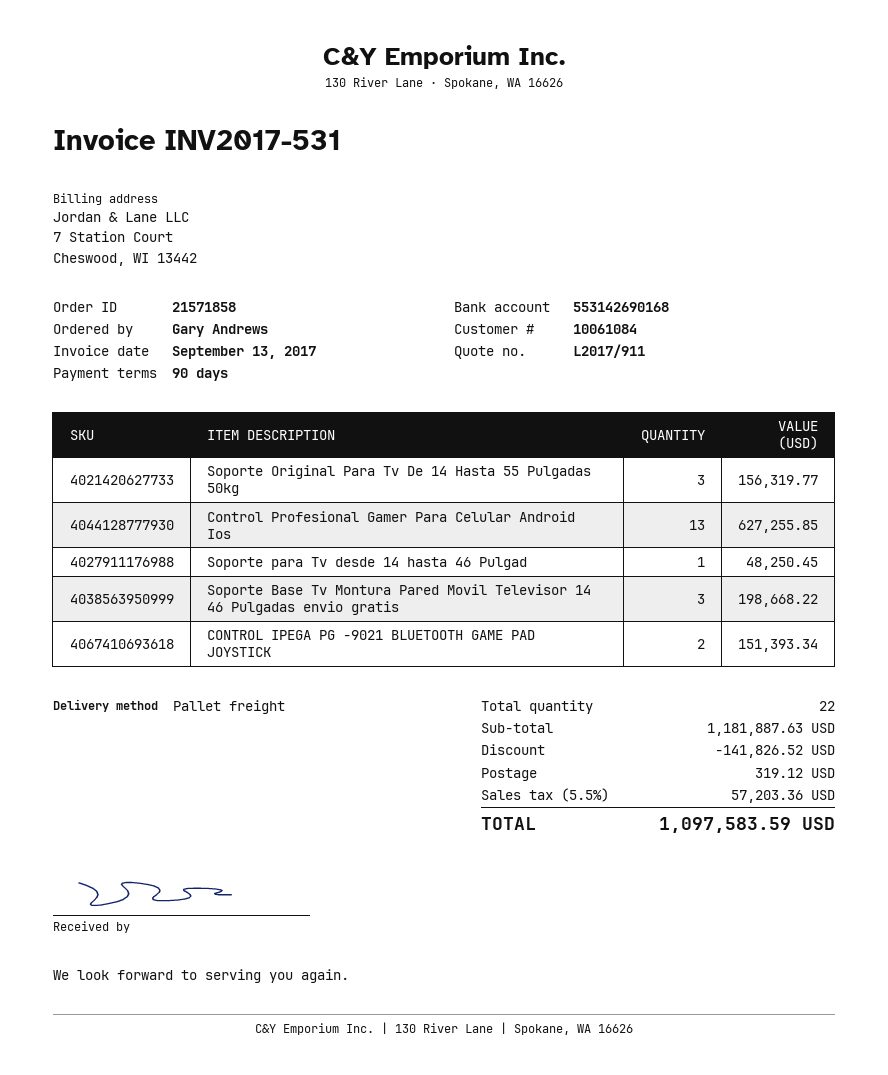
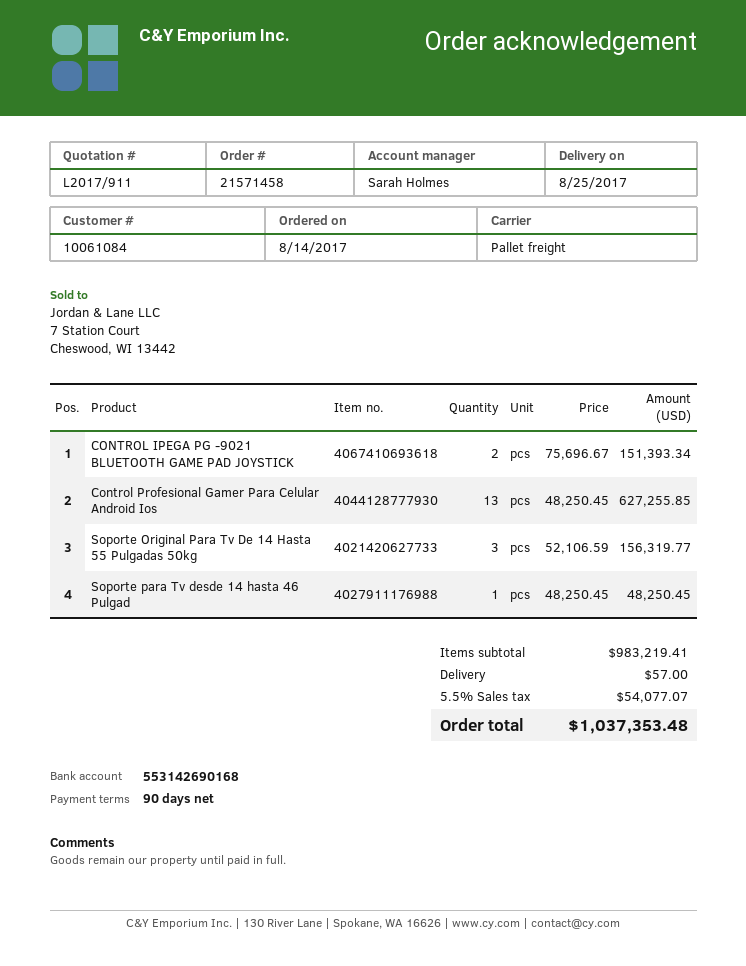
order number: 21571858 -> 21571458
Soporte Base Tv Montura Pared Movil Televisor 14 46 Pulgadas envio gratis: 3 for 198668.22 -> none
subtotal: 1181887.63 -> 983219.41
discount: 141826.52 -> none
shipping: 319.12 -> 57.00
tax: 5.5% = 57203.36 -> 5.5% = 54077.07
total: 1097583.59 -> 1037353.48

